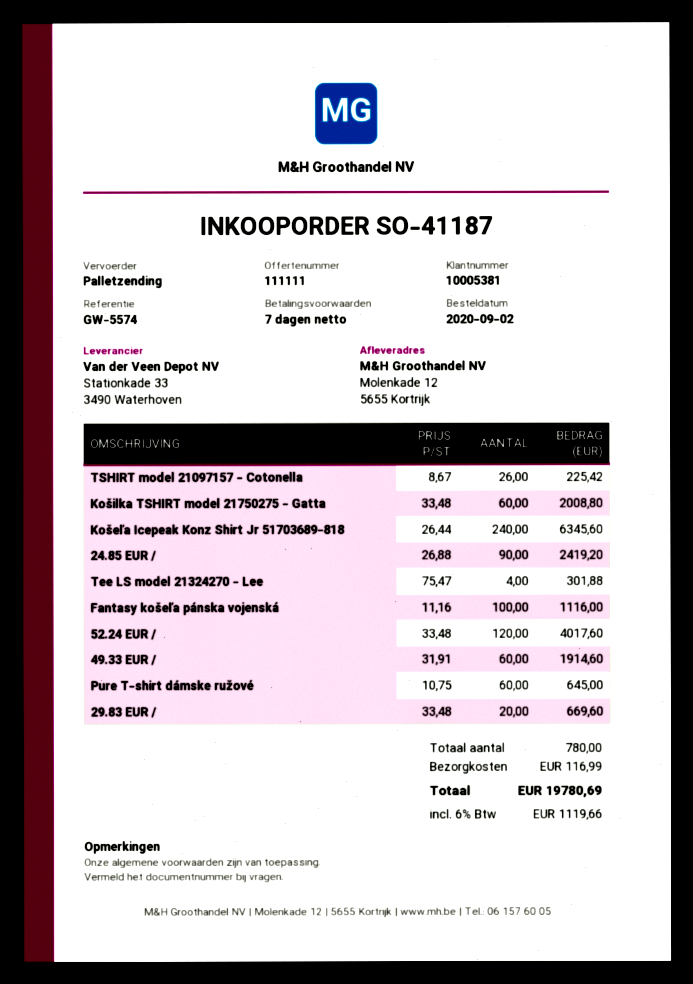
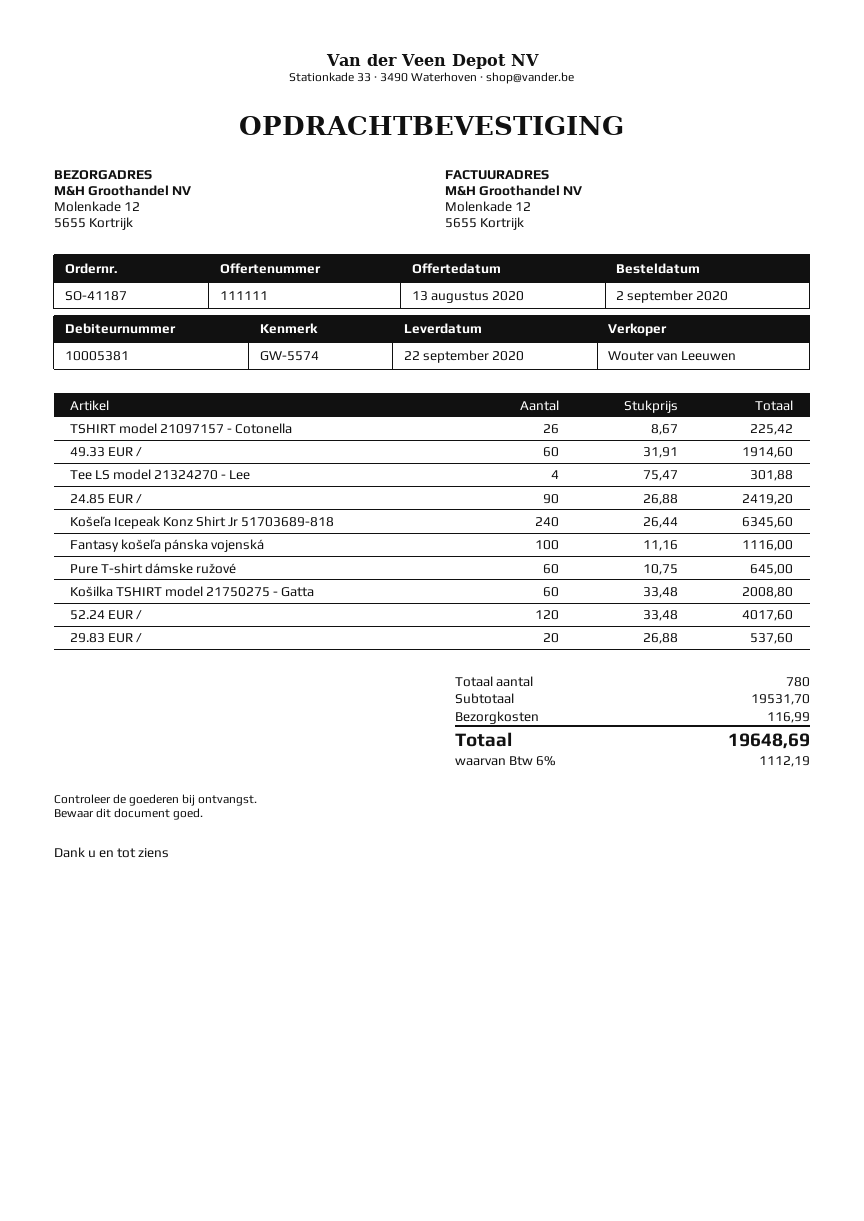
29.83 EUR /: 20 x 33.48 = 669.60 -> 20 x 26.88 = 537.60
tax: 6% = 1119.66 -> 6% = 1112.19
total: 19780.69 -> 19648.69

